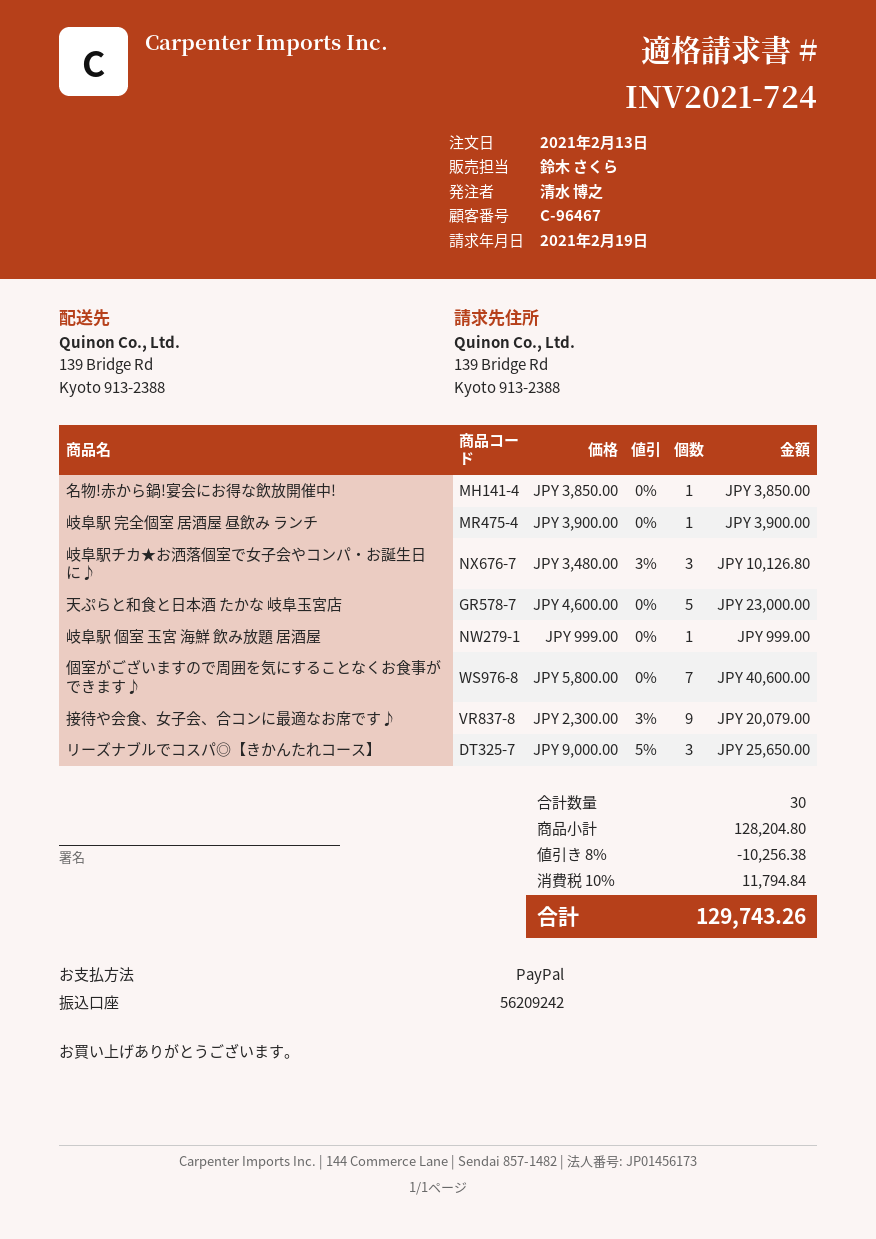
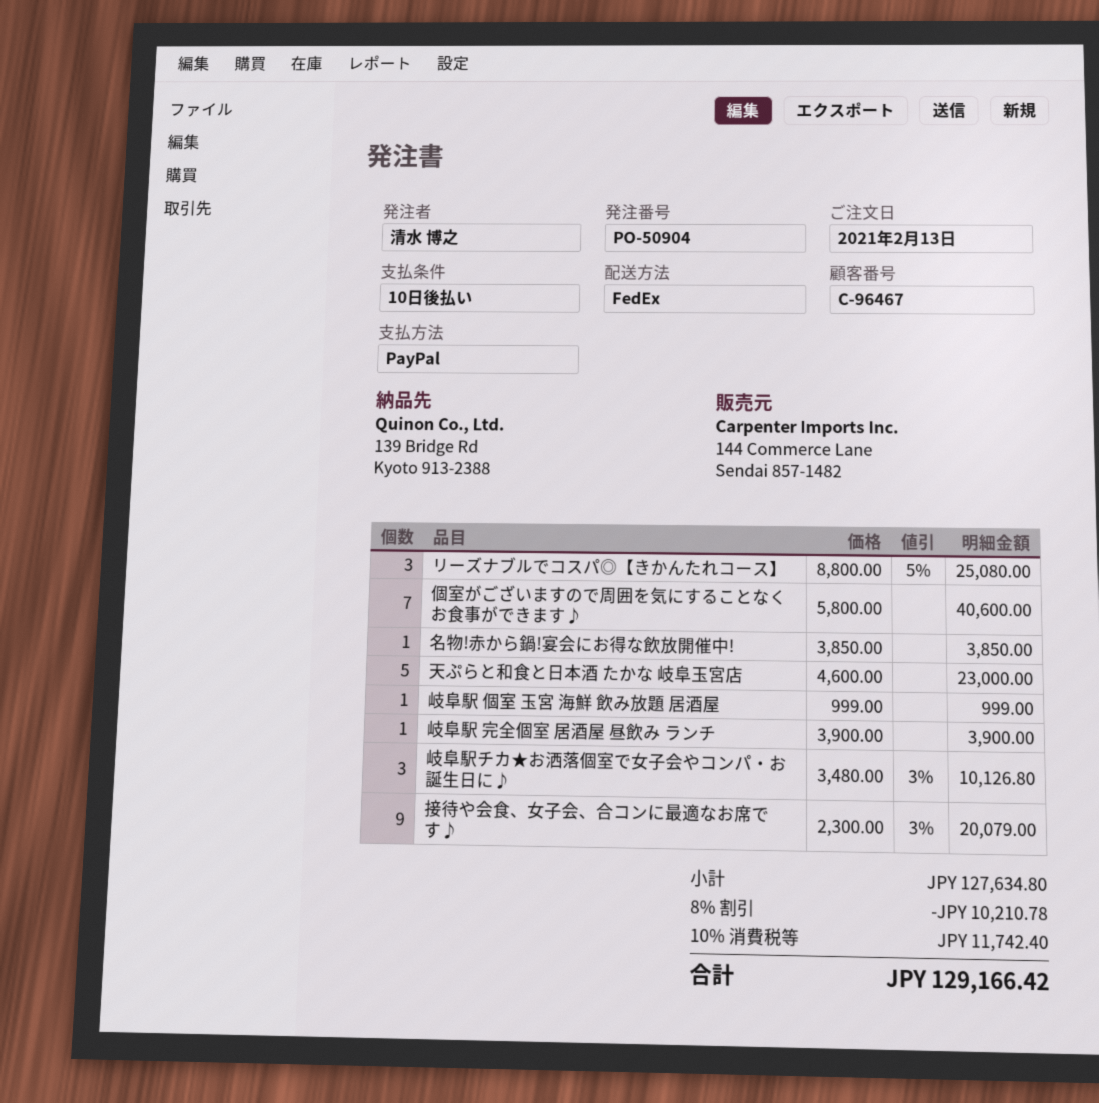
リーズナブルでコスパ◎【きかんたれコース】: 3 x 9000.00 - 5% = 25650.00 -> 3 x 8800.00 - 5% = 25080.00
subtotal: 128204.80 -> 127634.80
discount: 8% = 10256.38 -> 8% = 10210.78
tax: 10% = 11794.84 -> 10% = 11742.40
total: 129743.26 -> 129166.42

